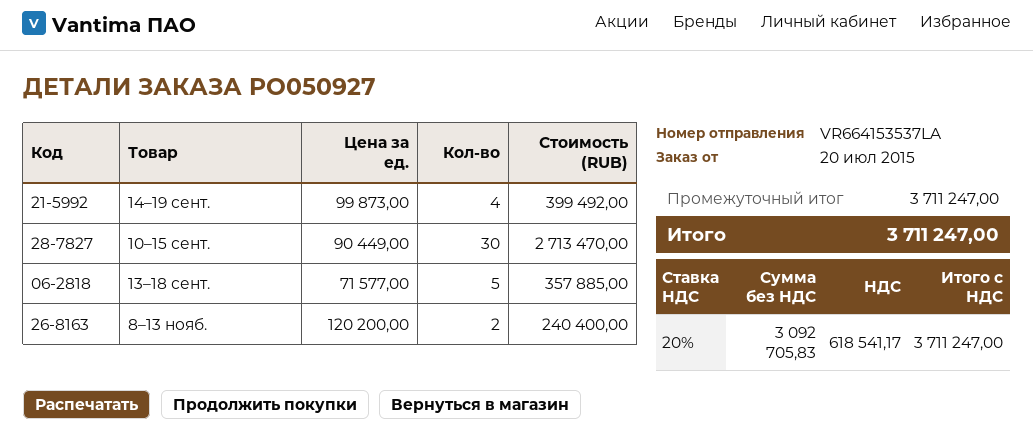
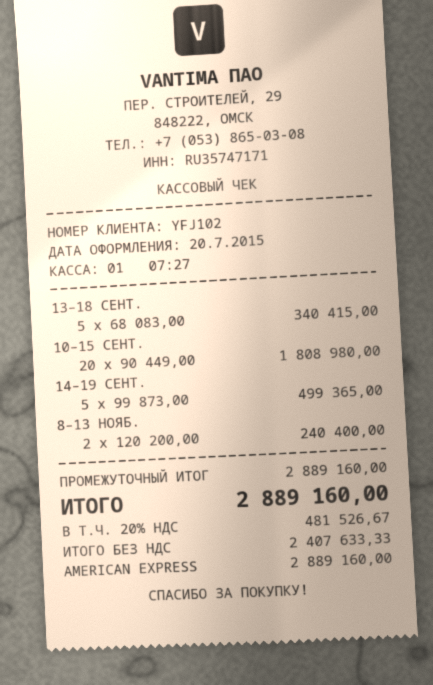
14–19 сент.: 4 x 99873.00 = 399492.00 -> 5 x 99873.00 = 499365.00
10–15 сент.: 30 x 90449.00 = 2713470.00 -> 20 x 90449.00 = 1808980.00
13–18 сент.: 5 x 71577.00 = 357885.00 -> 5 x 68083.00 = 340415.00
subtotal: 3711247.00 -> 2889160.00
net: 3092705.83 -> 2407633.33
tax: 20% = 618541.17 -> 20% = 481526.67
total: 3711247.00 -> 2889160.00

